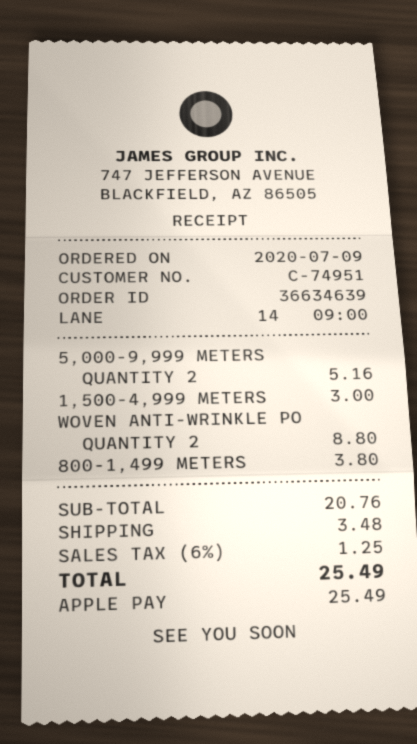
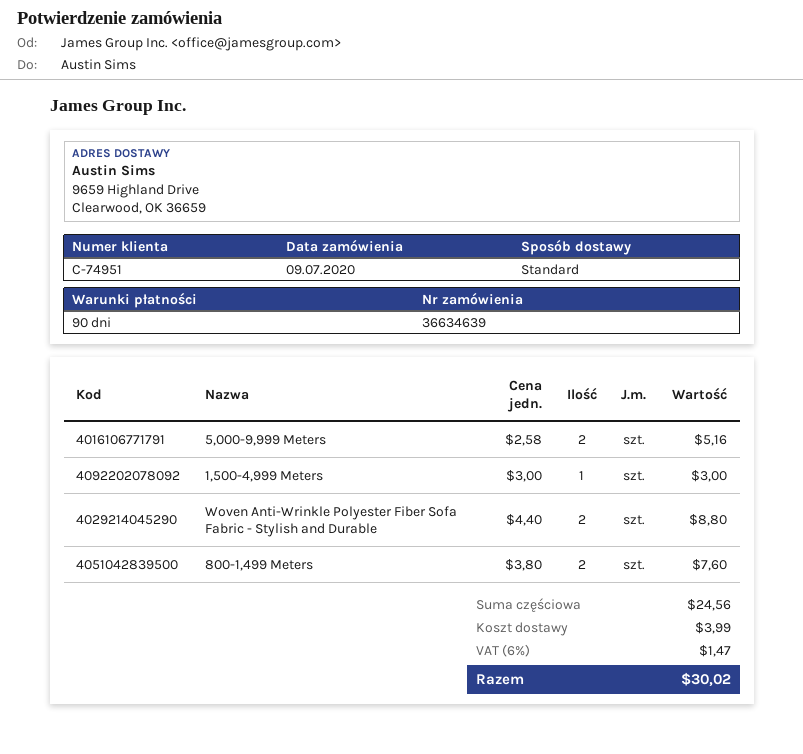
800-1,499 METERS: 1 for 3.80 -> 2 for 7.60
subtotal: 20.76 -> 24.56
shipping: 3.48 -> 3.99
tax: 6% = 1.25 -> 6% = 1.47
total: 25.49 -> 30.02

